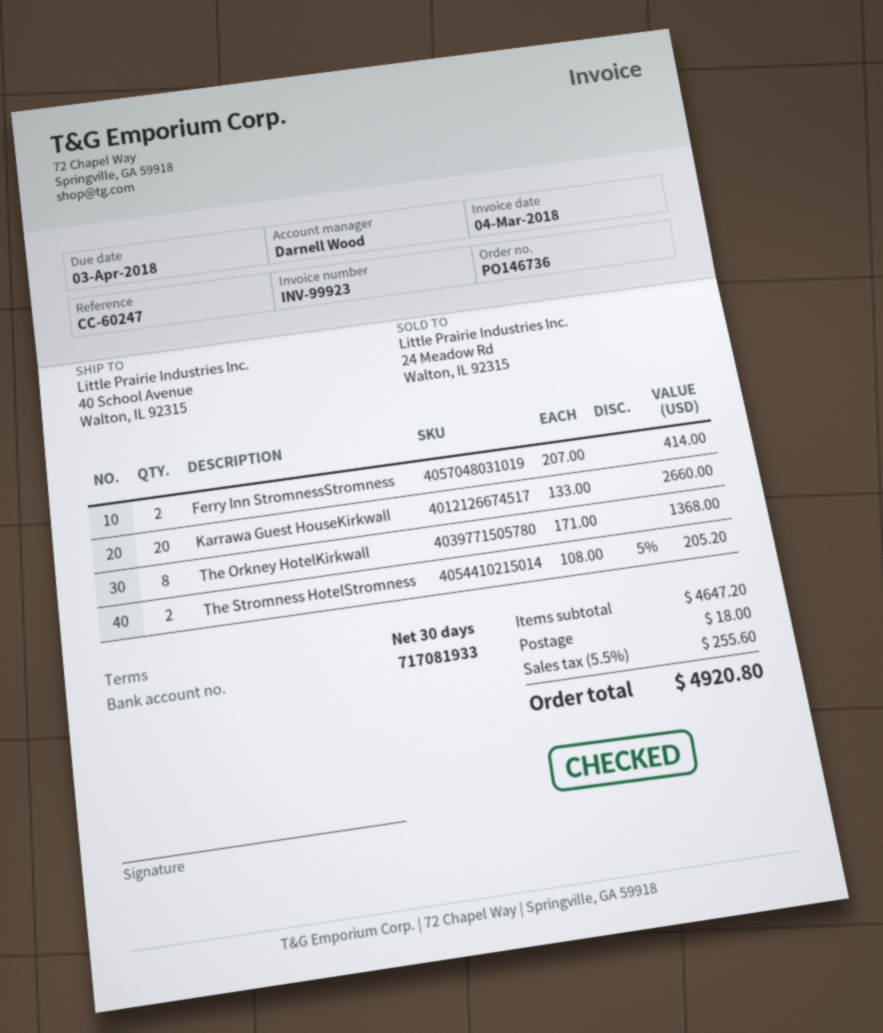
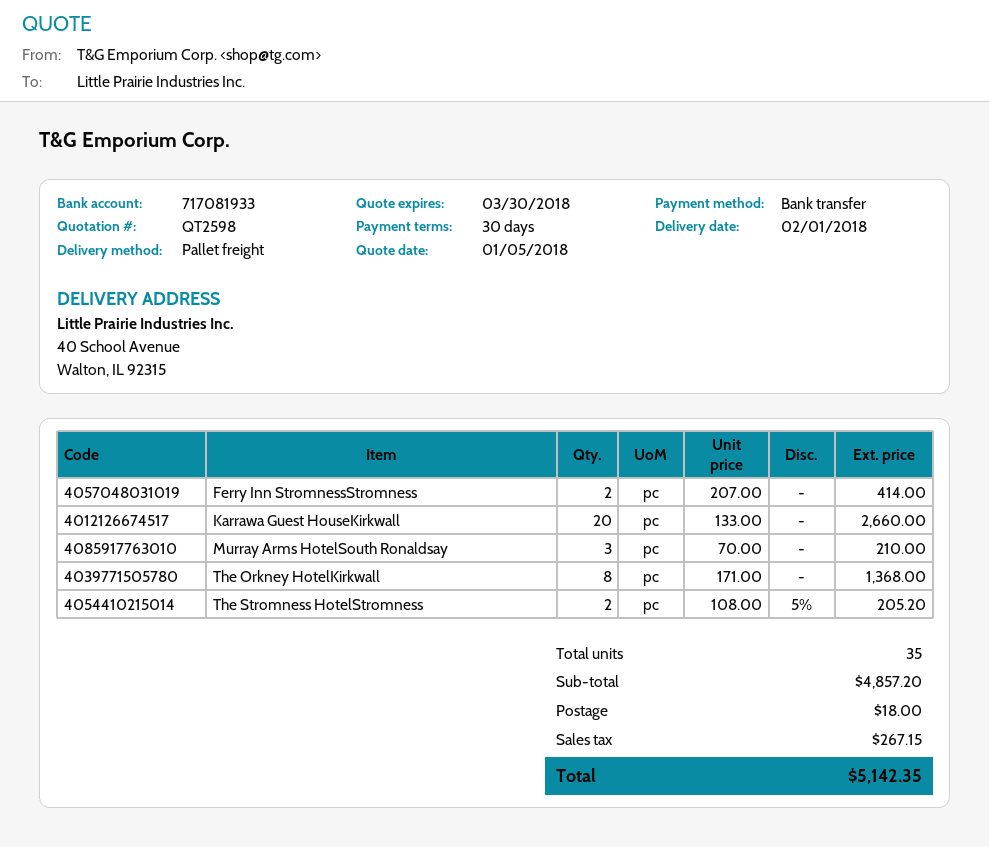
Murray Arms HotelSouth Ronaldsay: none -> 3 x 70.00 = 210.00
subtotal: 4647.20 -> 4857.20
tax: 255.60 -> 267.15
total: 4920.80 -> 5142.35

